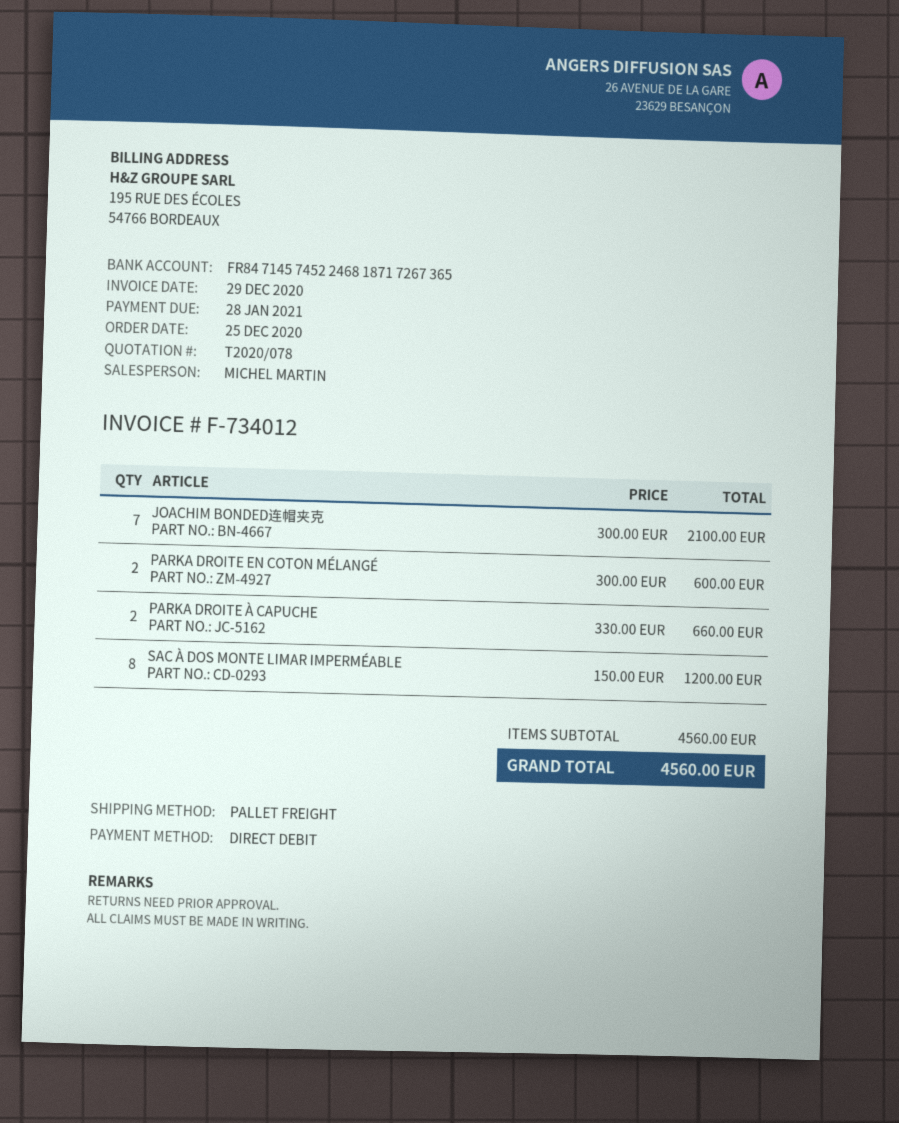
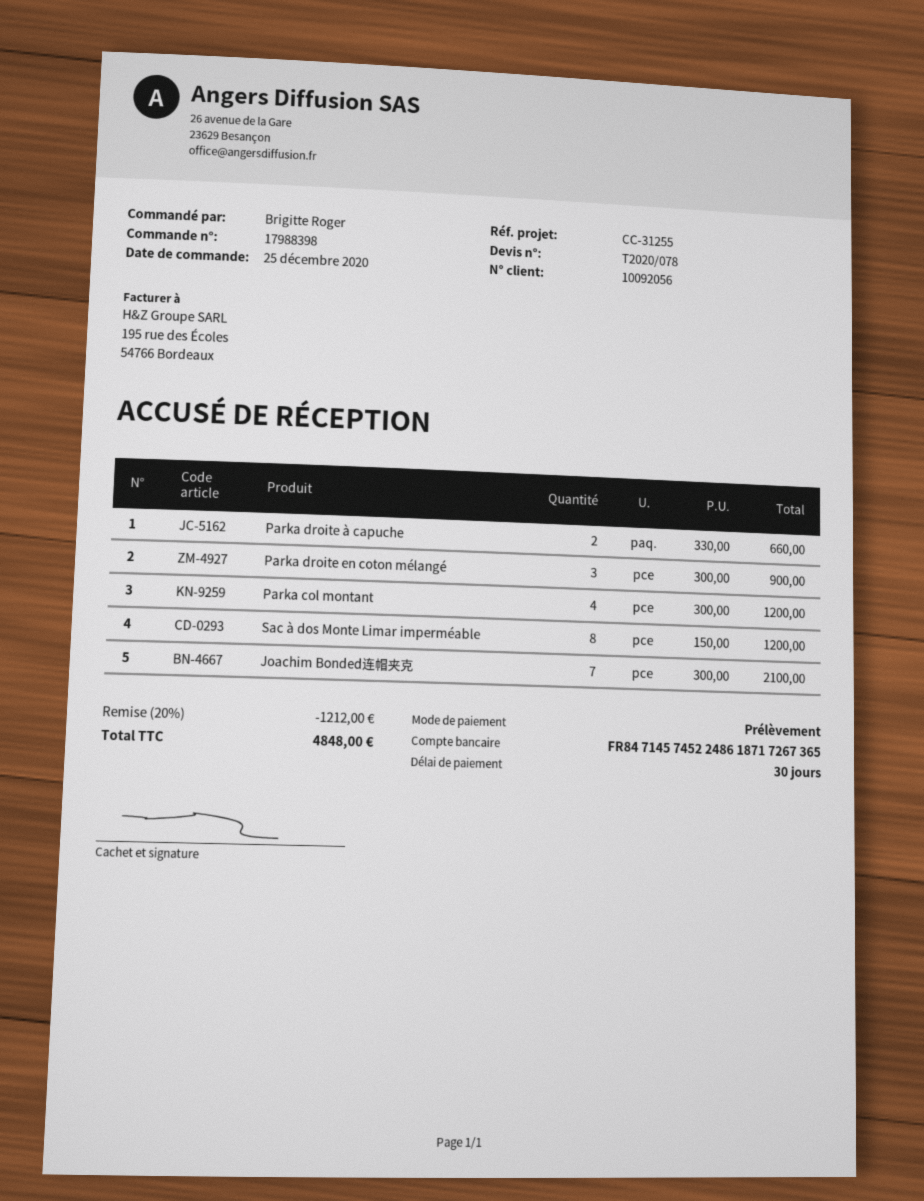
bank account: FR8471457452246818717267365 -> FR8471457452248618717267365
PARKA DROITE EN COTON MÉLANGÉ: 2 x 300.00 = 600.00 -> 3 x 300.00 = 900.00
Parka col montant: none -> 4 x 300.00 = 1200.00
discount: none -> 20% = 1212.00
total: 4560.00 -> 4848.00

